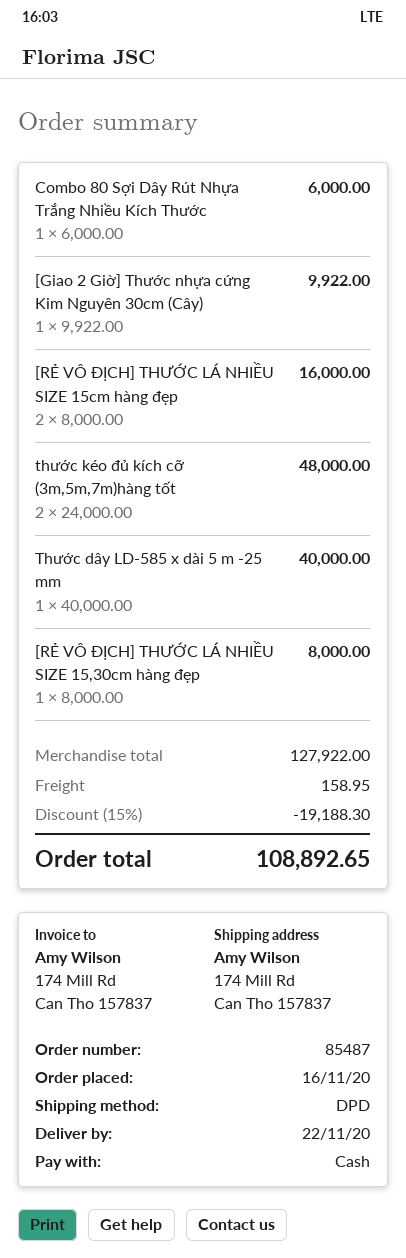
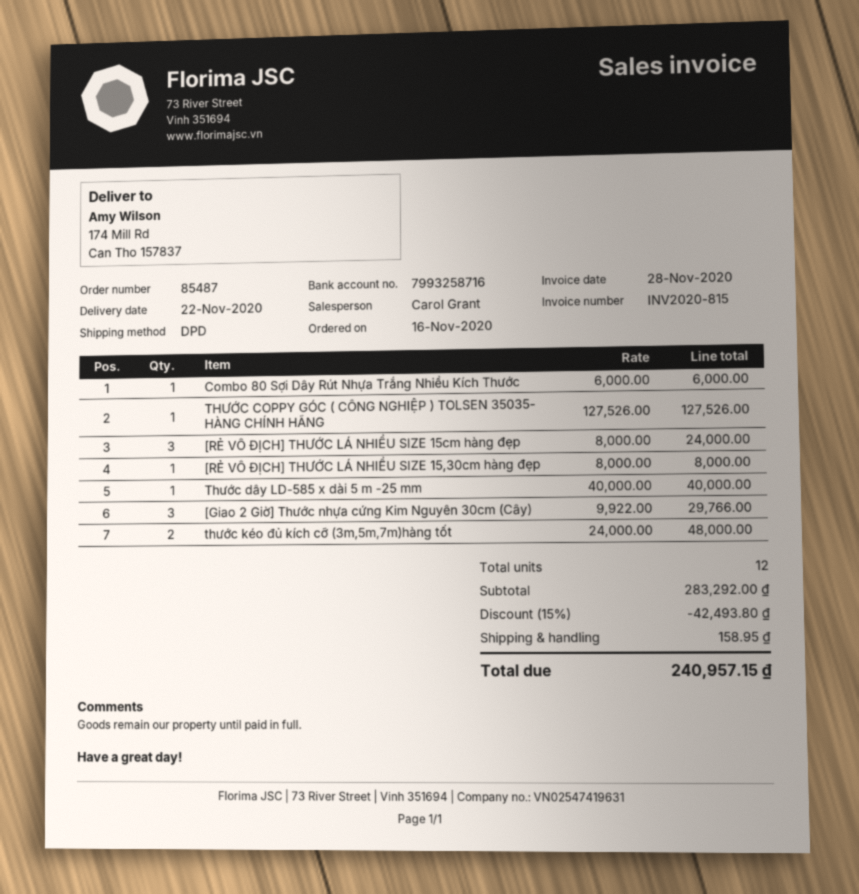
[Giao 2 Giờ] Thước nhựa cứng Kim Nguyên 30cm (Cây): 1 x 9922.00 = 9922.00 -> 3 x 9922.00 = 29766.00
[RẺ VÔ ĐỊCH] THƯỚC LÁ NHIỀU SIZE 15cm hàng đẹp: 2 x 8000.00 = 16000.00 -> 3 x 8000.00 = 24000.00
THƯỚC COPPY GÓC ( CÔNG NGHIỆP ) TOLSEN 35035- HÀNG CHÍNH HÃNG: none -> 1 x 127526.00 = 127526.00
subtotal: 127922.00 -> 283292.00
discount: 15% = 19188.30 -> 15% = 42493.80
total: 108892.65 -> 240957.15

